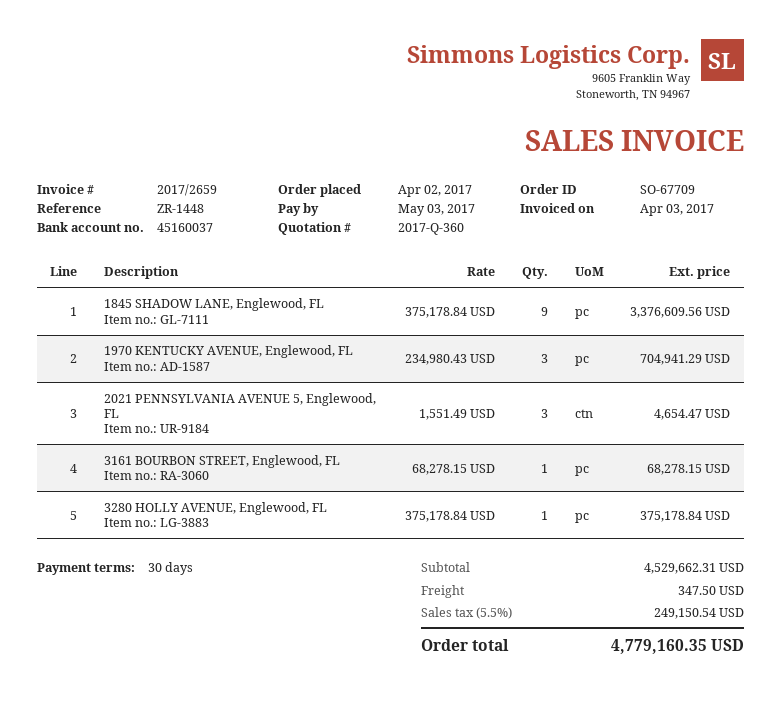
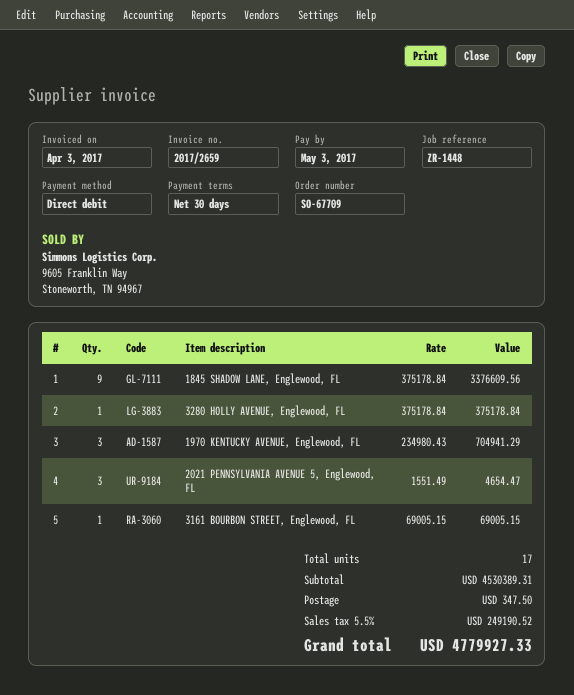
3161 BOURBON STREET, Englewood, FL: 1 x 68278.15 = 68278.15 -> 1 x 69005.15 = 69005.15
subtotal: 4529662.31 -> 4530389.31
tax: 5.5% = 249150.54 -> 5.5% = 249190.52
total: 4779160.35 -> 4779927.33

